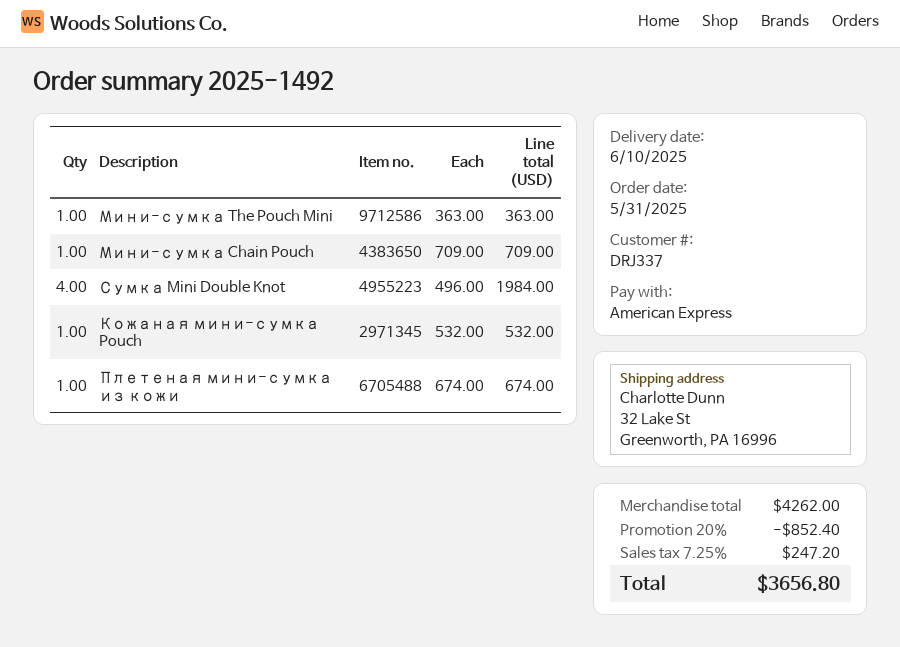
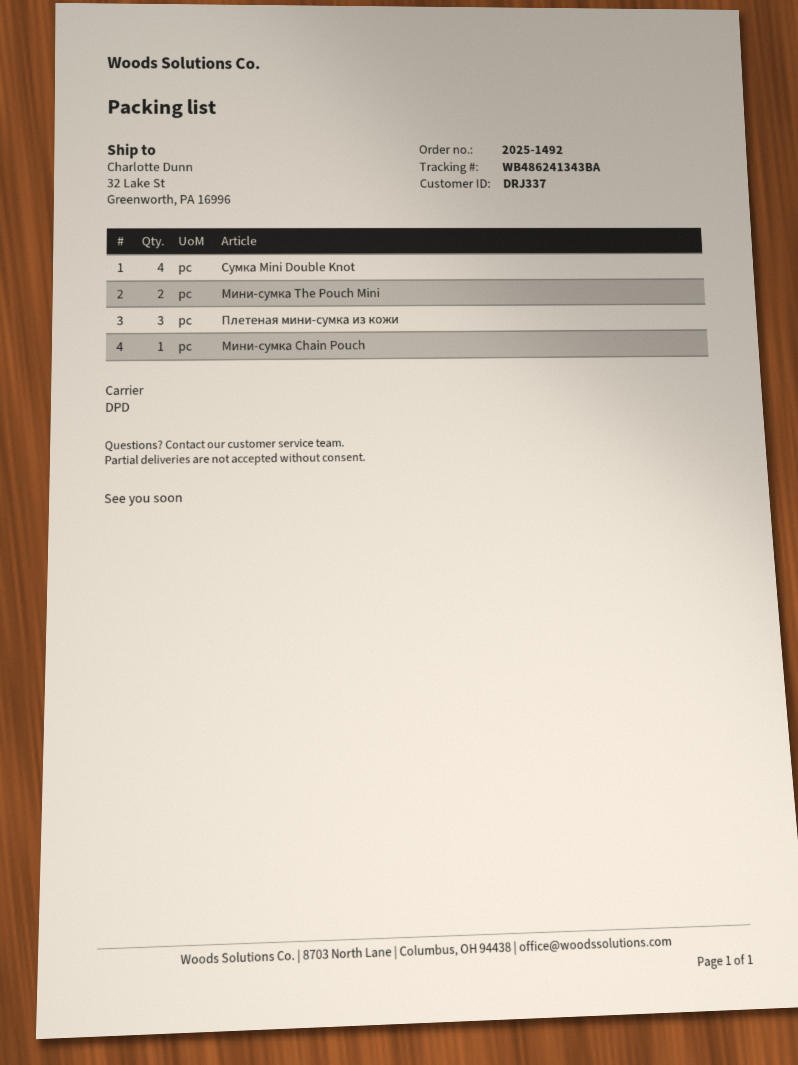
Мини-сумка The Pouch Mini: 1 -> 2
Кожаная мини-сумка Pouch: 1 -> none
Плетеная мини-сумка из кожи: 1 -> 3

